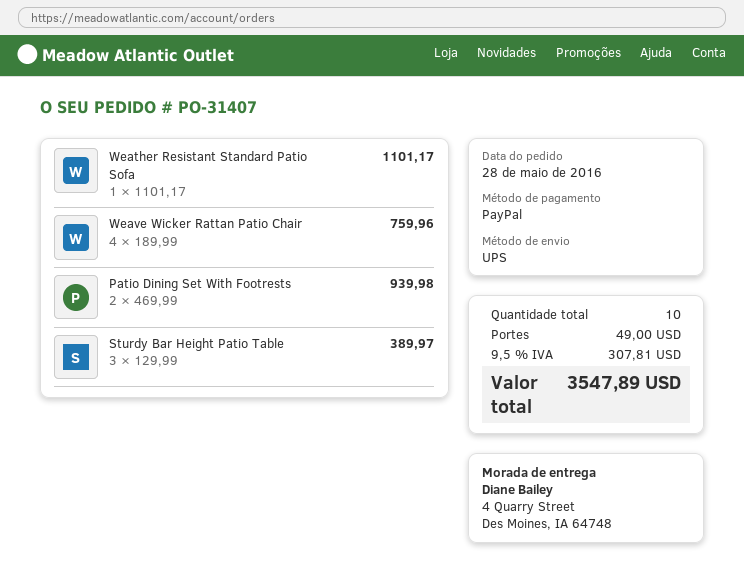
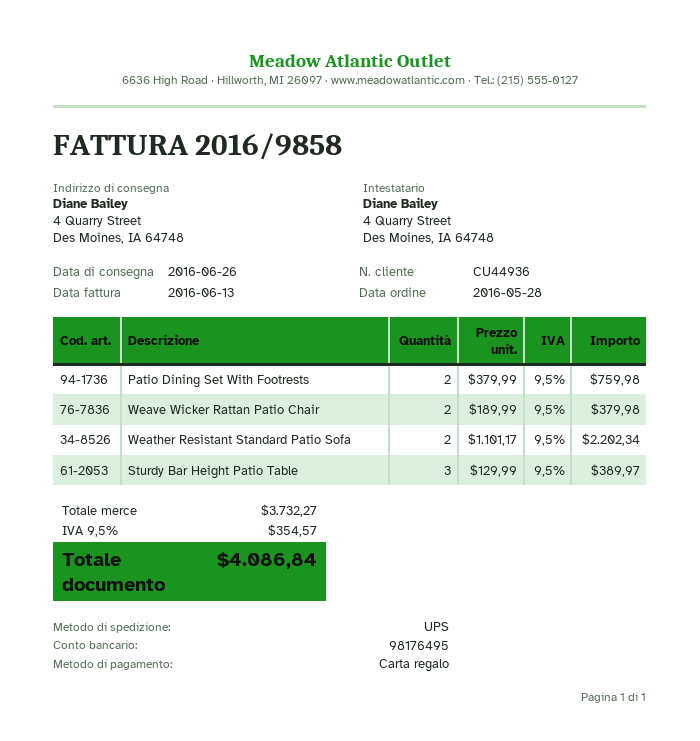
payment method: PayPal -> gift card
Weather Resistant Standard Patio Sofa: 1 x 1101.17 = 1101.17 -> 2 x 1101.17 = 2202.34
Weave Wicker Rattan Patio Chair: 4 x 189.99 = 759.96 -> 2 x 189.99 = 379.98
Patio Dining Set With Footrests: 2 x 469.99 = 939.98 -> 2 x 379.99 = 759.98
shipping: 49.00 -> none
tax: 9.5% = 307.81 -> 9.5% = 354.57
total: 3547.89 -> 4086.84

